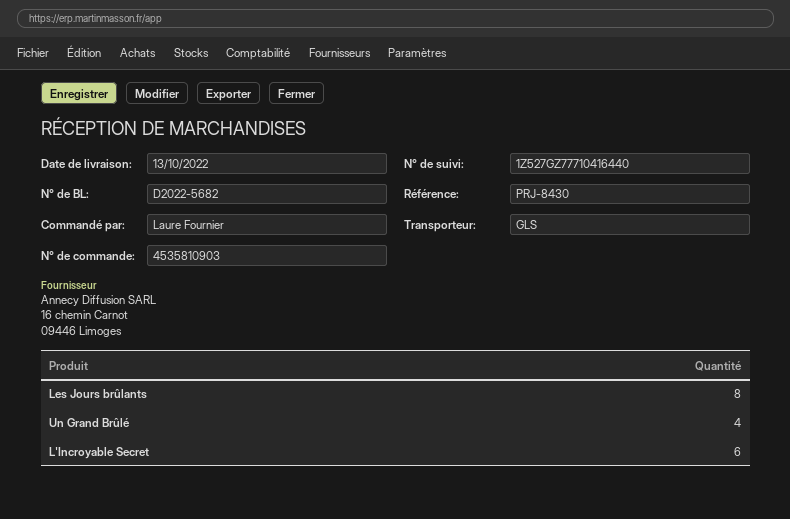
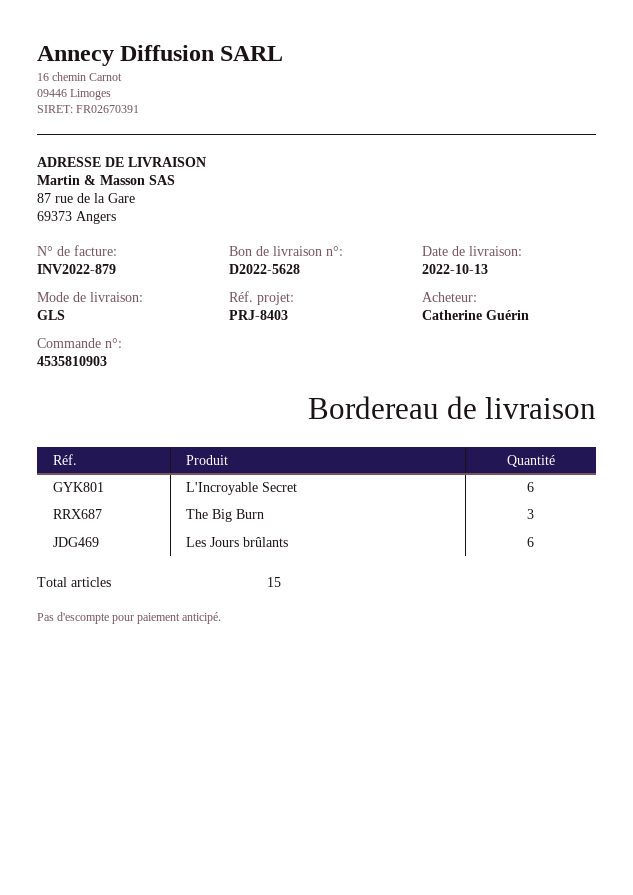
delivery note number: D2022-5682 -> D2022-5628
reference: PRJ-8430 -> PRJ-8403
ordered by: Laure Fournier -> Catherine Guérin
Les Jours brûlants: 8 -> 6
Un Grand Brûlé: 4 -> none
The Big Burn: none -> 3

